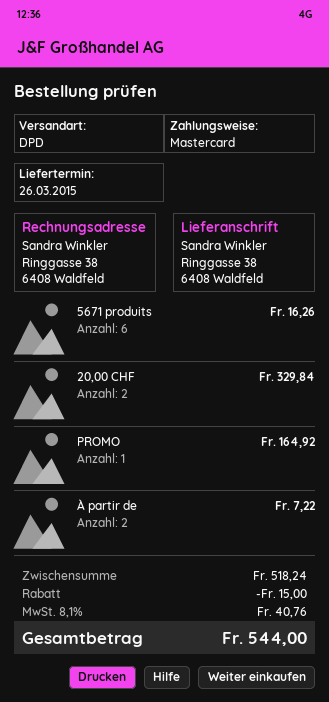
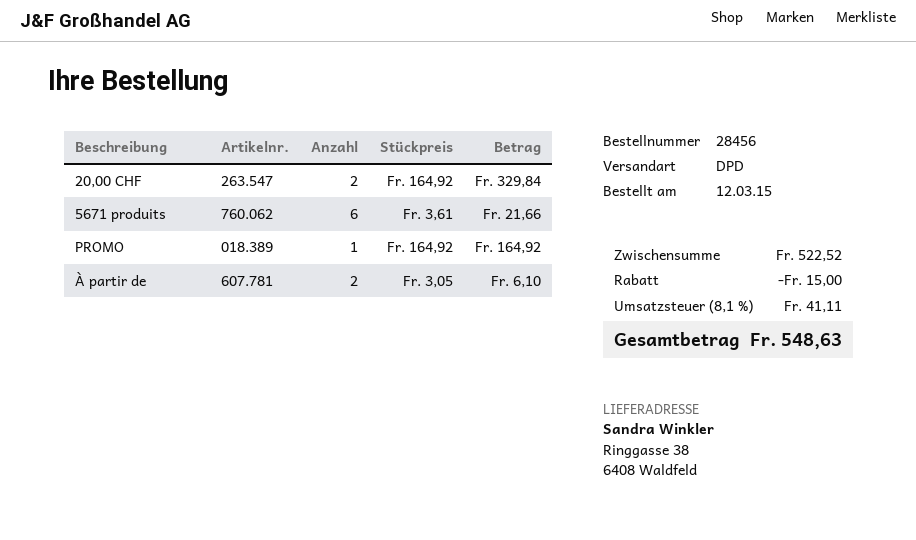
5671 produits: 6 for 16.26 -> 6 for 21.66
À partir de: 2 for 7.22 -> 2 for 6.10
subtotal: 518.24 -> 522.52
tax: 8.1% = 40.76 -> 8.1% = 41.11
total: 544.00 -> 548.63

